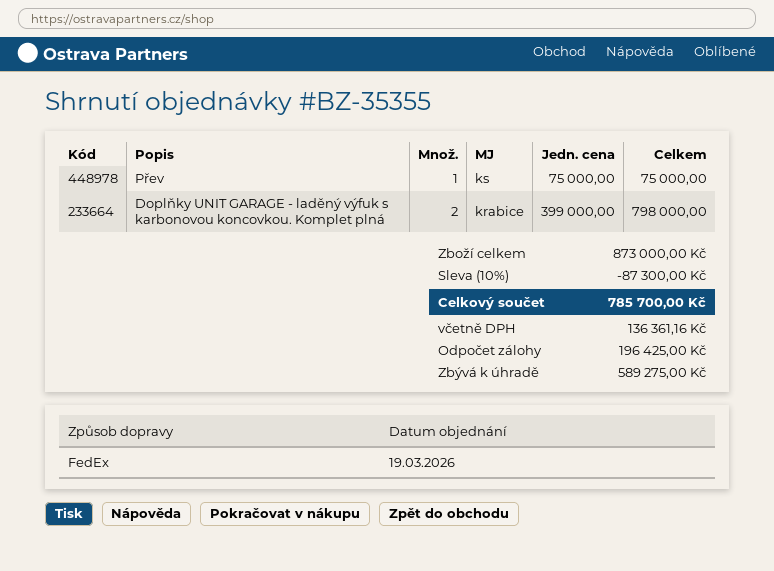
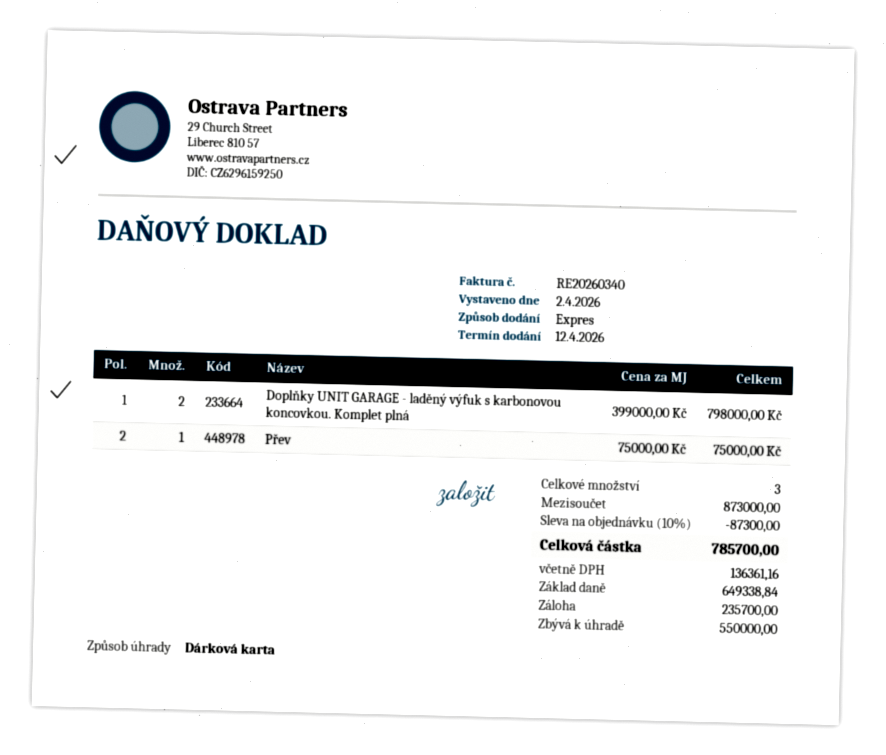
shipping method: FedEx -> express
deposit: 196425.00 -> 235700.00
balance: 589275.00 -> 550000.00

